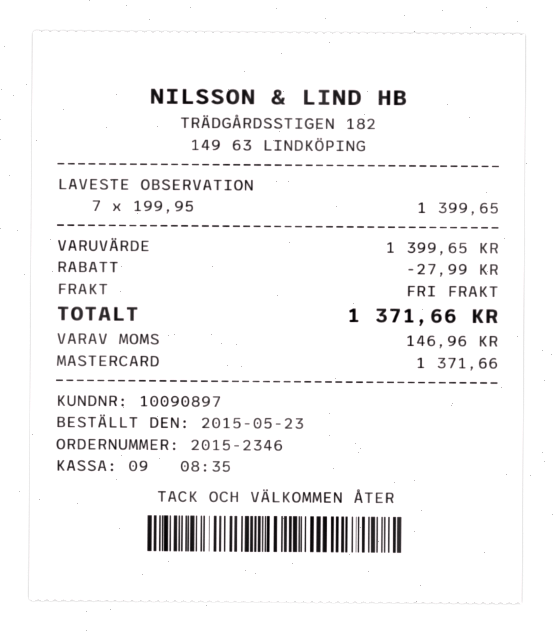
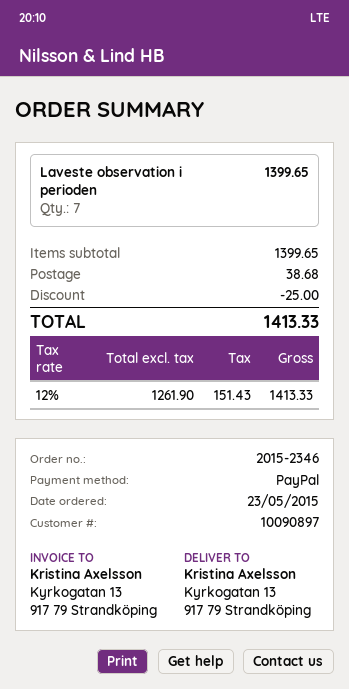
payment method: Mastercard -> PayPal
discount: 27.99 -> 25.00
shipping: 0.00 -> 38.68
tax: 146.96 -> 151.43
total: 1371.66 -> 1413.33

